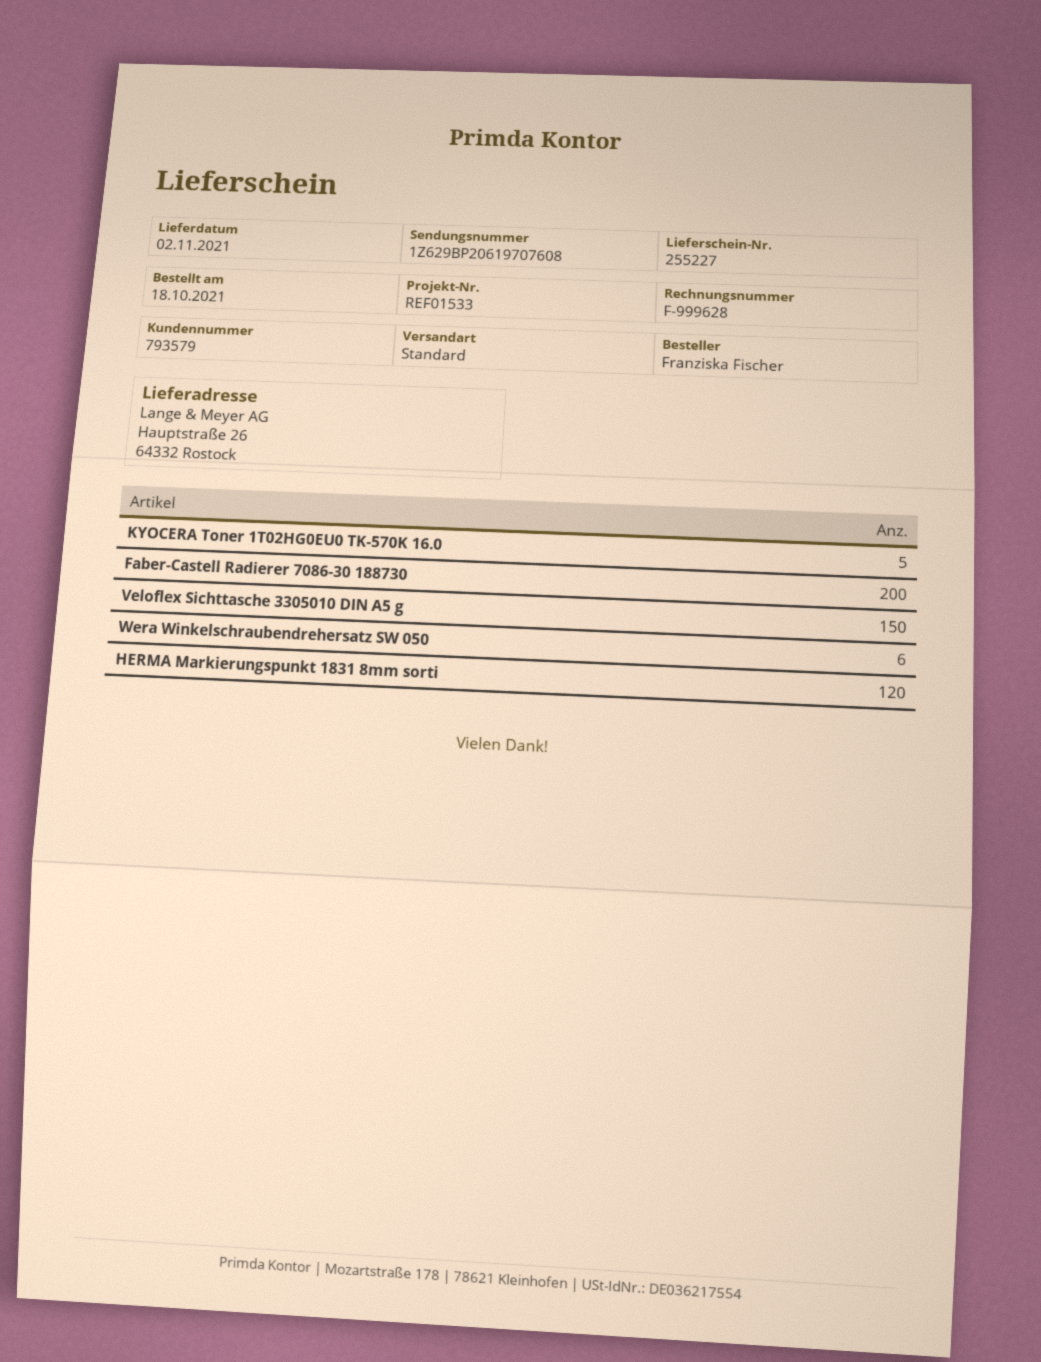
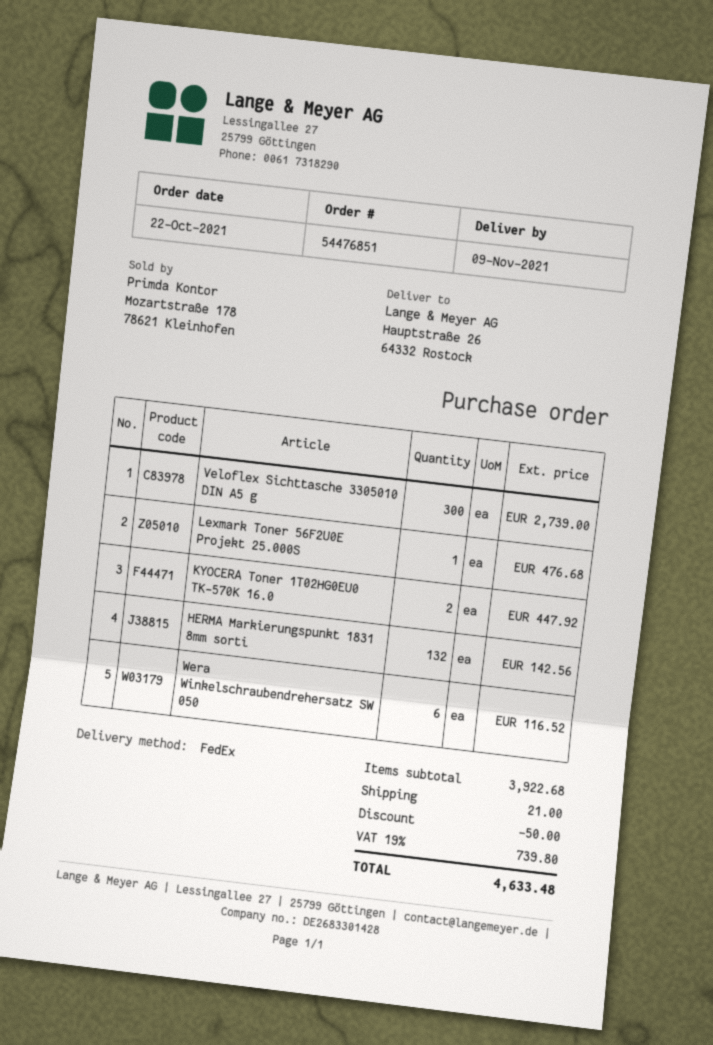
order date: 2021-10-18 -> 2021-10-22
delivery date: 2021-11-02 -> 2021-11-09
shipping method: standard -> FedEx
KYOCERA Toner 1T02HG0EU0 TK-570K 16.0: 5 -> 2
Faber-Castell Radierer 7086-30 188730: 200 -> none
Veloflex Sichttasche 3305010 DIN A5 g: 150 -> 300
HERMA Markierungspunkt 1831 8mm sorti: 120 -> 132
Lexmark Toner 56F2U0E Projekt 25.000S: none -> 1

